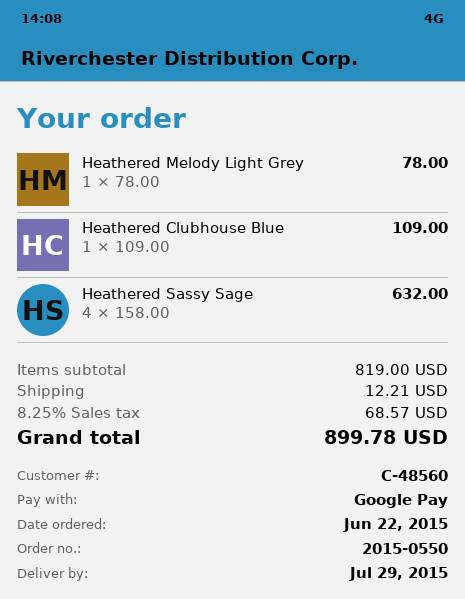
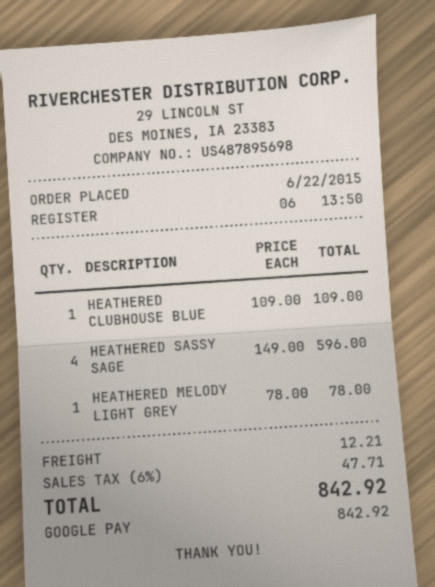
Heathered Sassy Sage: 4 x 158.00 = 632.00 -> 4 x 149.00 = 596.00
tax: 8.25% = 68.57 -> 6% = 47.71
total: 899.78 -> 842.92

